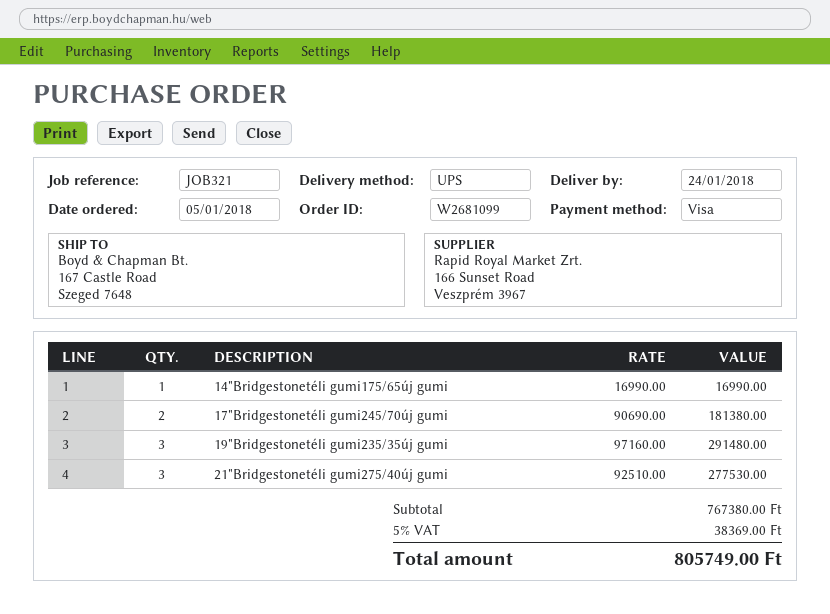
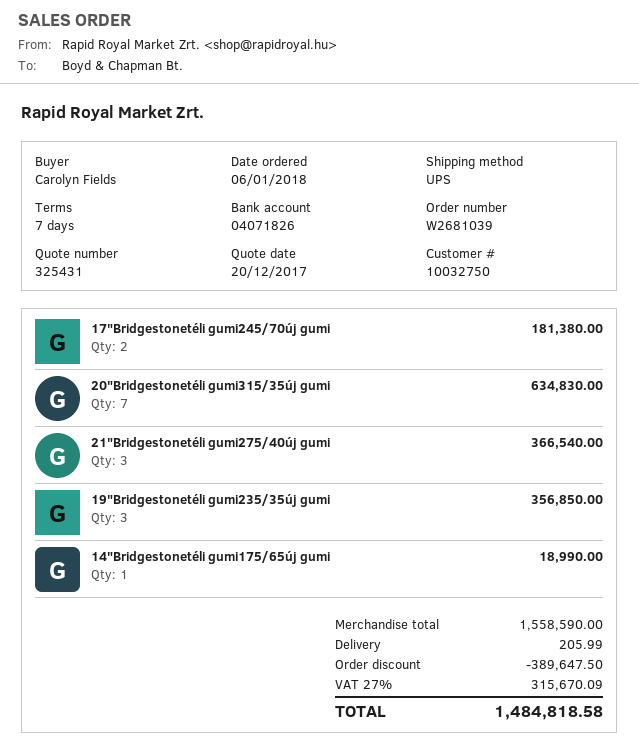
order number: W2681099 -> W2681039
order date: 2018-01-05 -> 2018-01-06
14"Bridgestonetéli gumi175/65új gumi: 1 for 16990.00 -> 1 for 18990.00
19"Bridgestonetéli gumi235/35új gumi: 3 for 291480.00 -> 3 for 356850.00
21"Bridgestonetéli gumi275/40új gumi: 3 for 277530.00 -> 3 for 366540.00
20"Bridgestonetéli gumi315/35új gumi: none -> 7 for 634830.00
subtotal: 767380.00 -> 1558590.00
discount: none -> 389647.50
shipping: none -> 205.99
tax: 5% = 38369.00 -> 27% = 315670.09
total: 805749.00 -> 1484818.58

